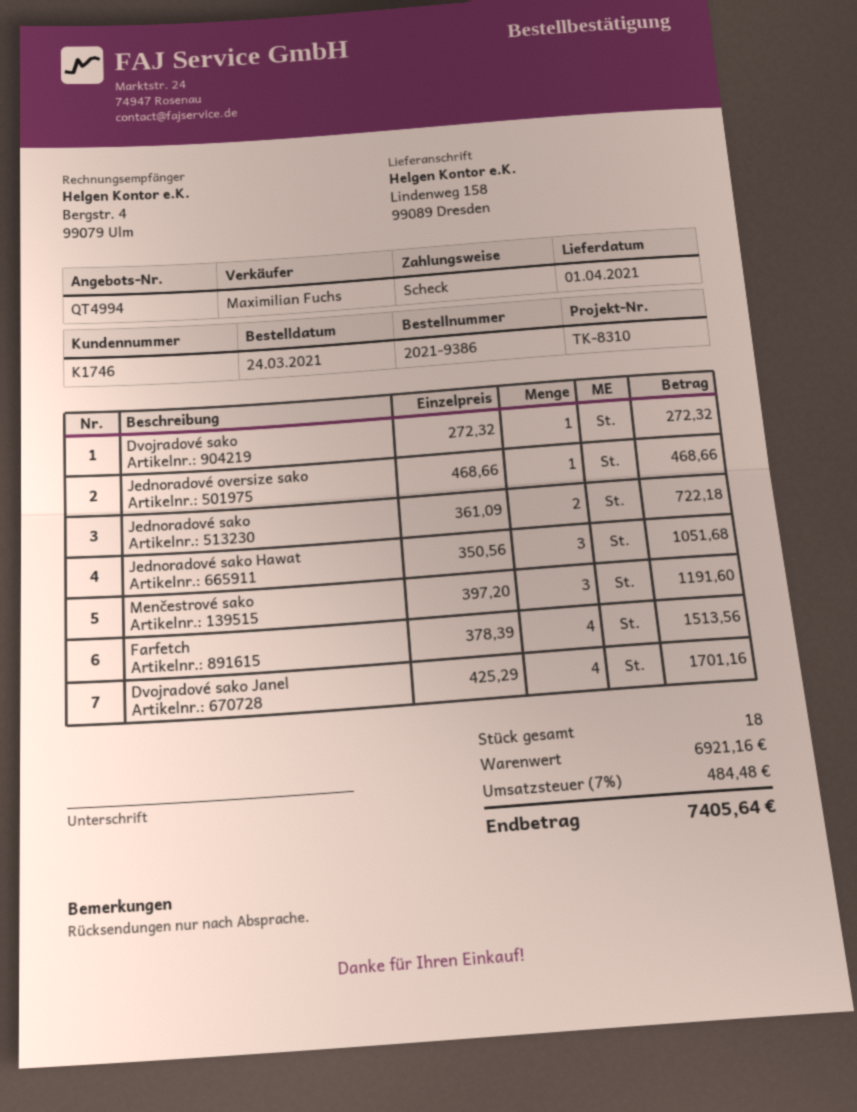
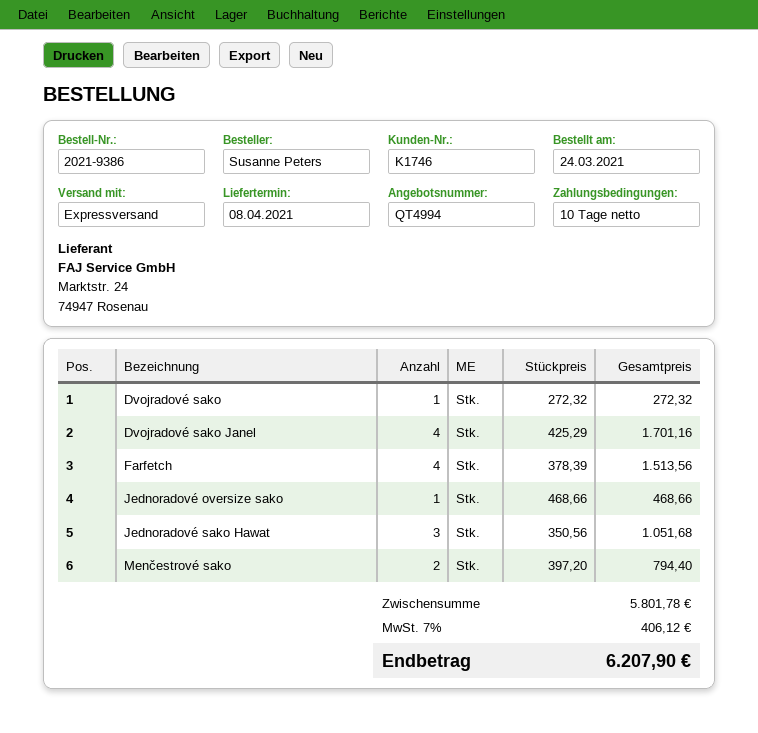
delivery date: 2021-04-01 -> 2021-04-08
Jednoradové sako: 2 x 361.09 = 722.18 -> none
Menčestrové sako: 3 x 397.20 = 1191.60 -> 2 x 397.20 = 794.40
subtotal: 6921.16 -> 5801.78
tax: 7% = 484.48 -> 7% = 406.12
total: 7405.64 -> 6207.90

